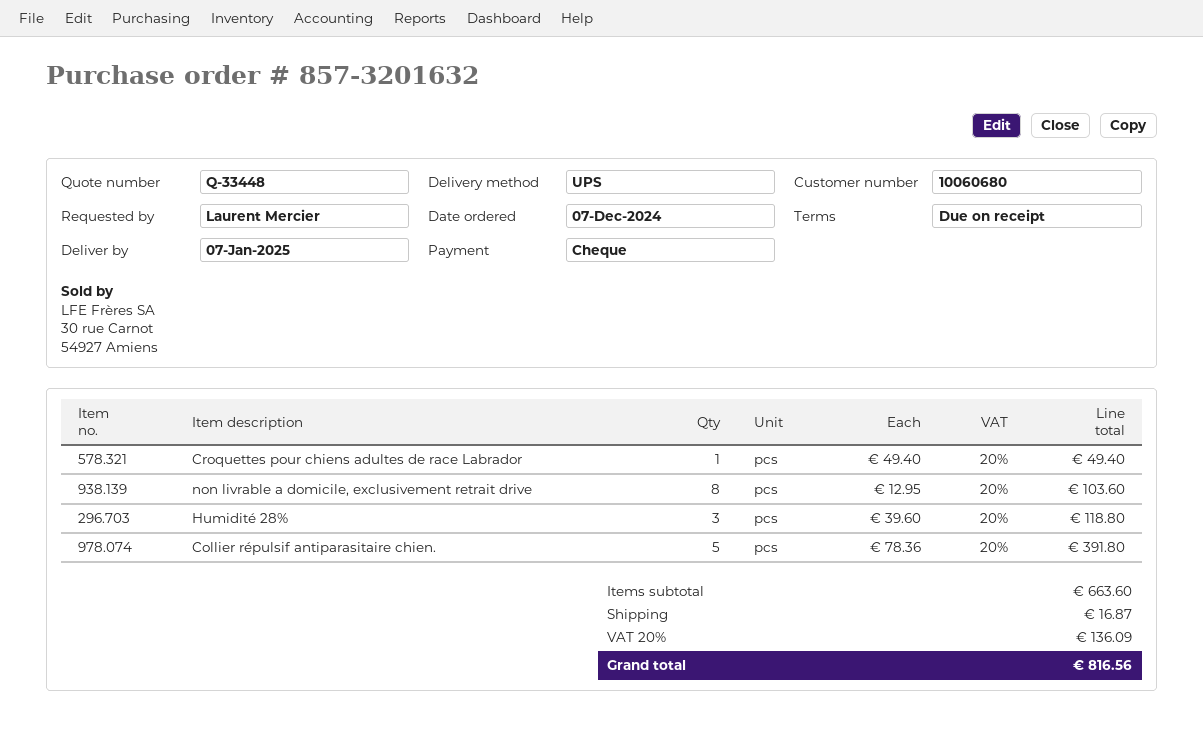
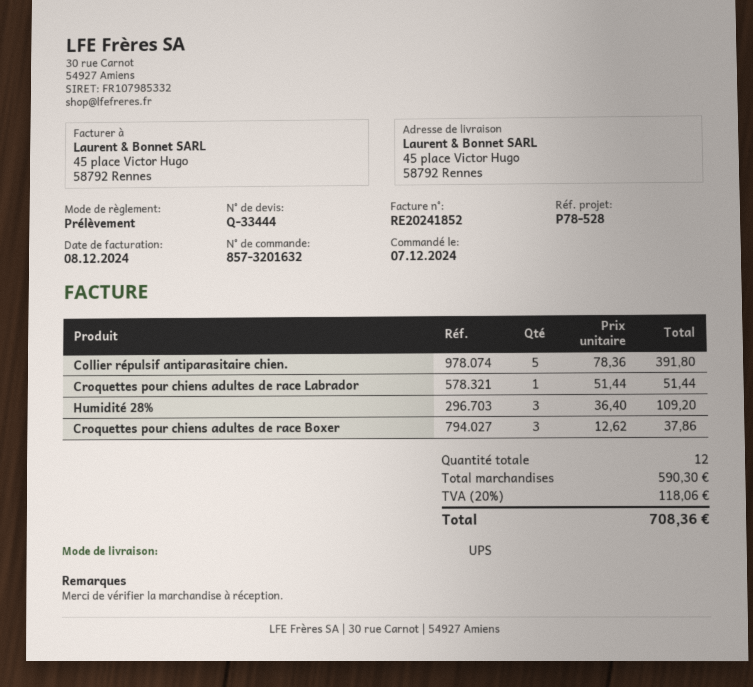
quote number: Q-33448 -> Q-33444
payment method: cheque -> direct debit
Croquettes pour chiens adultes de race Labrador: 1 x 49.40 = 49.40 -> 1 x 51.44 = 51.44
non livrable a domicile, exclusivement retrait drive: 8 x 12.95 = 103.60 -> none
Humidité 28%: 3 x 39.60 = 118.80 -> 3 x 36.40 = 109.20
Croquettes pour chiens adultes de race Boxer: none -> 3 x 12.62 = 37.86
subtotal: 663.60 -> 590.30
shipping: 16.87 -> none
tax: 20% = 136.09 -> 20% = 118.06
total: 816.56 -> 708.36

